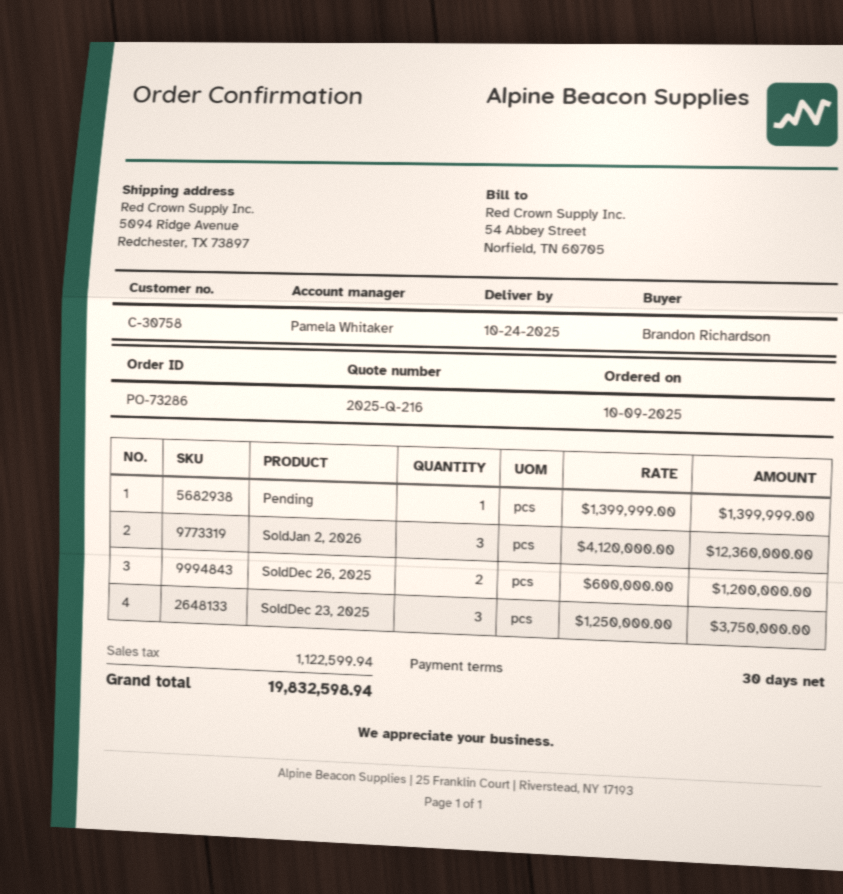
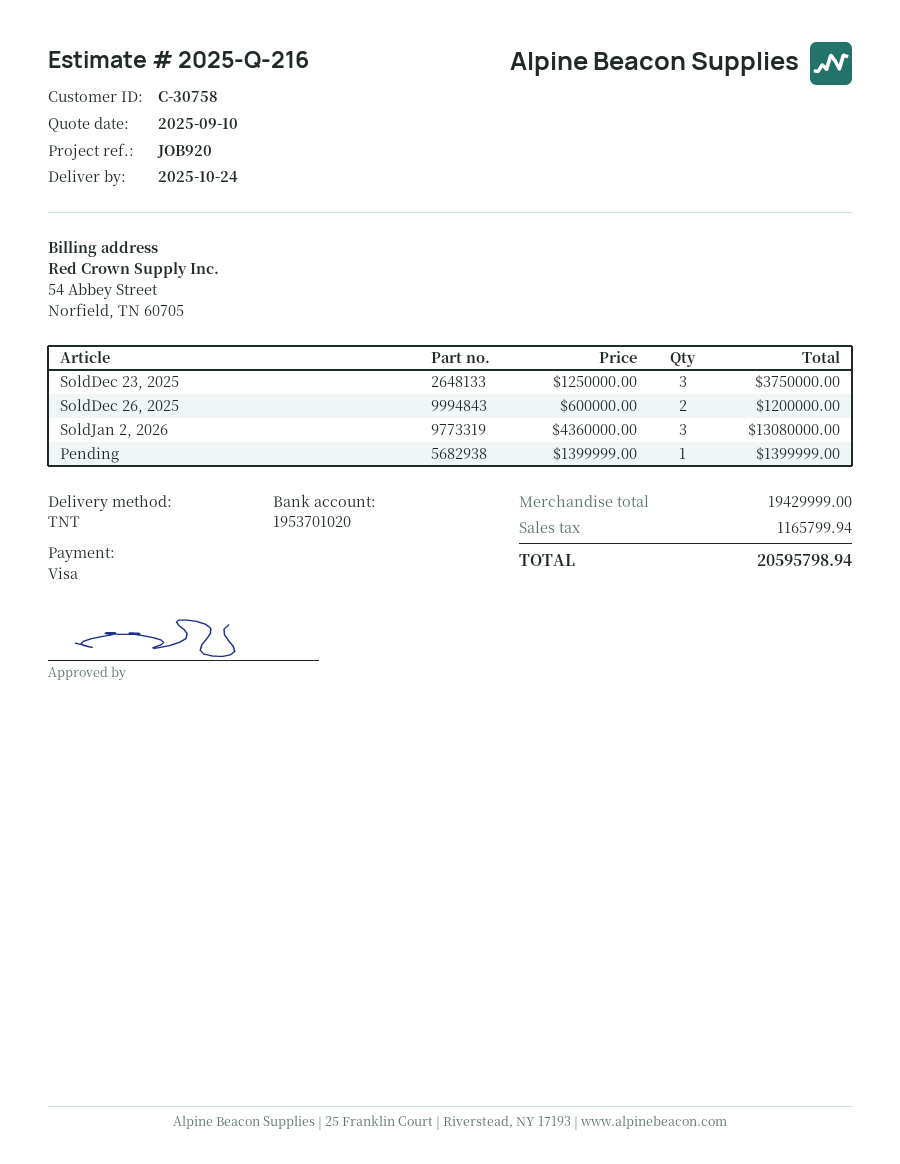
SoldJan 2, 2026: 3 x 4120000.00 = 12360000.00 -> 3 x 4360000.00 = 13080000.00
tax: 1122599.94 -> 1165799.94
total: 19832598.94 -> 20595798.94

